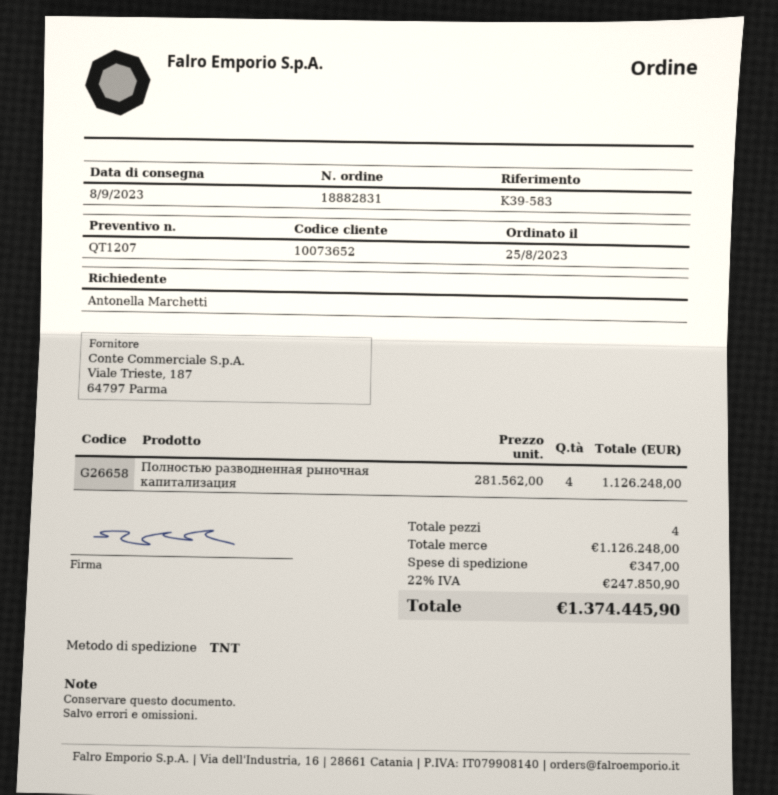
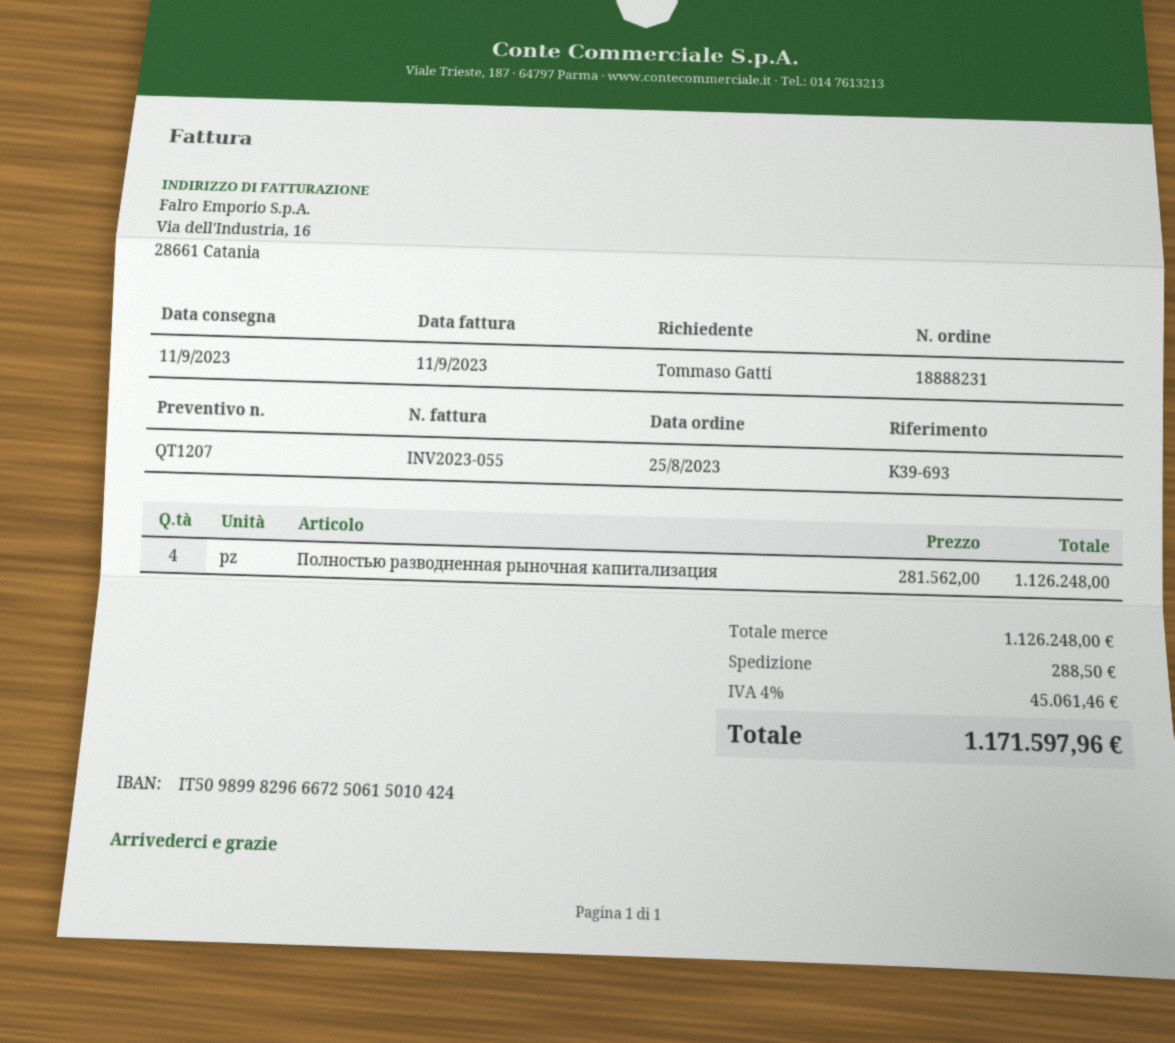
order number: 18882831 -> 18888231
delivery date: 2023-09-08 -> 2023-09-11
reference: K39-583 -> K39-693
ordered by: Antonella Marchetti -> Tommaso Gatti
shipping: 347.00 -> 288.50
tax: 22% = 247850.90 -> 4% = 45061.46
total: 1374445.90 -> 1171597.96

